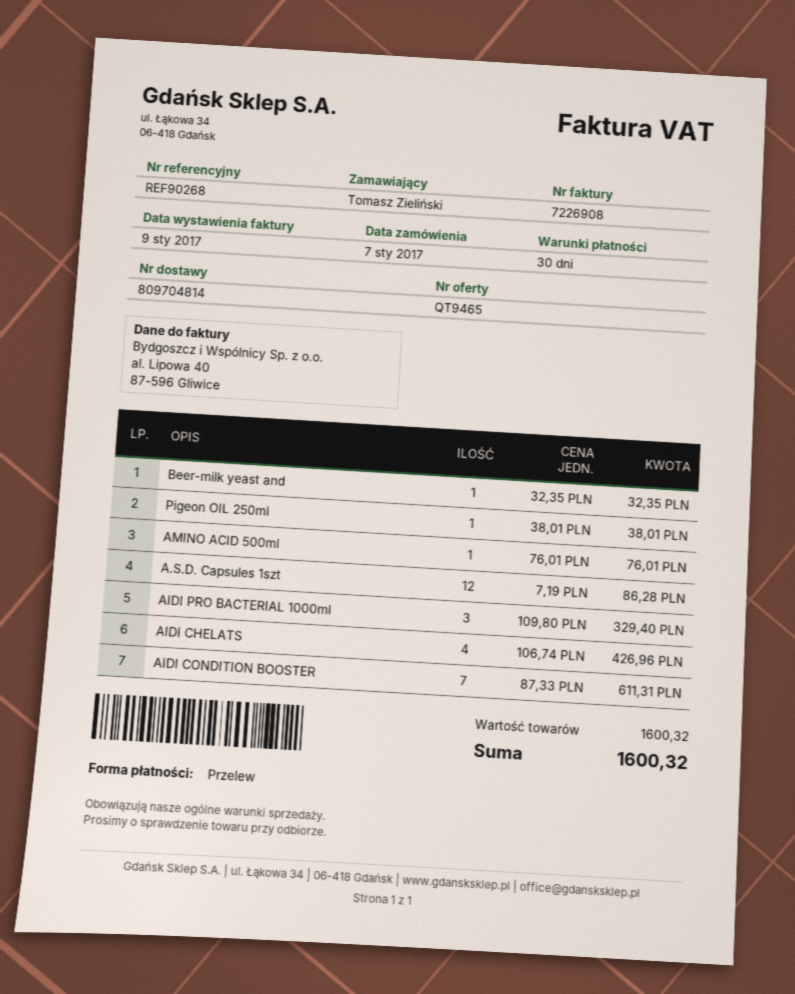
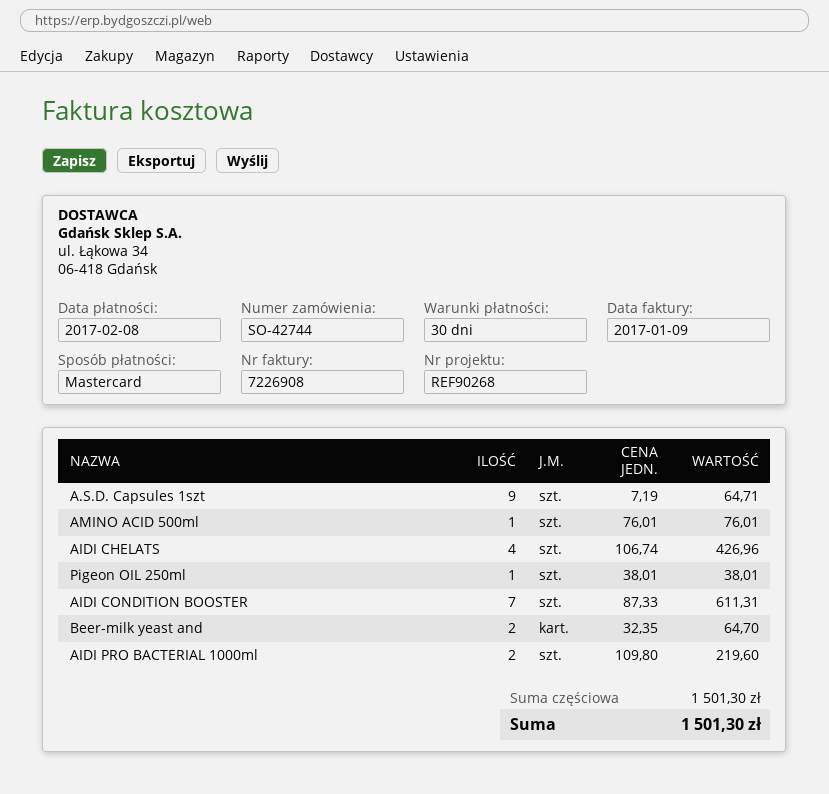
payment method: bank transfer -> Mastercard
Beer-milk yeast and: 1 x 32.35 = 32.35 -> 2 x 32.35 = 64.70
A.S.D. Capsules 1szt: 12 x 7.19 = 86.28 -> 9 x 7.19 = 64.71
AIDI PRO BACTERIAL 1000ml: 3 x 109.80 = 329.40 -> 2 x 109.80 = 219.60
subtotal: 1600.32 -> 1501.30
total: 1600.32 -> 1501.30

